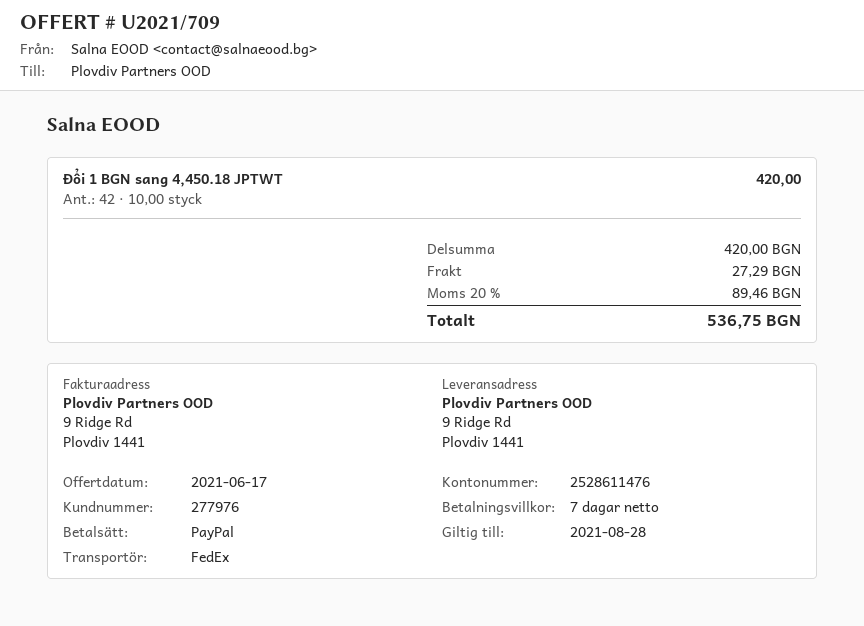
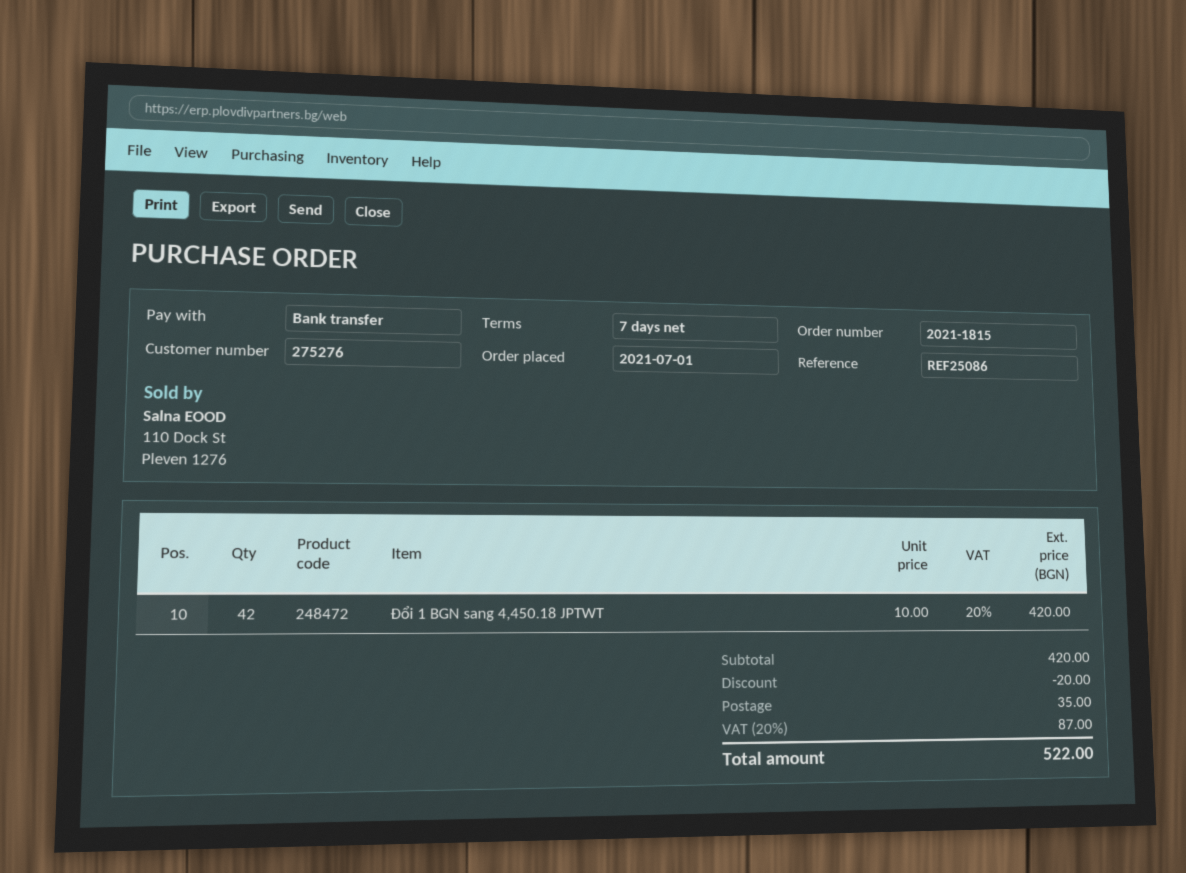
customer number: 277976 -> 275276
payment method: PayPal -> bank transfer
discount: none -> 20.00
shipping: 27.29 -> 35.00
tax: 20% = 89.46 -> 20% = 87.00
total: 536.75 -> 522.00

